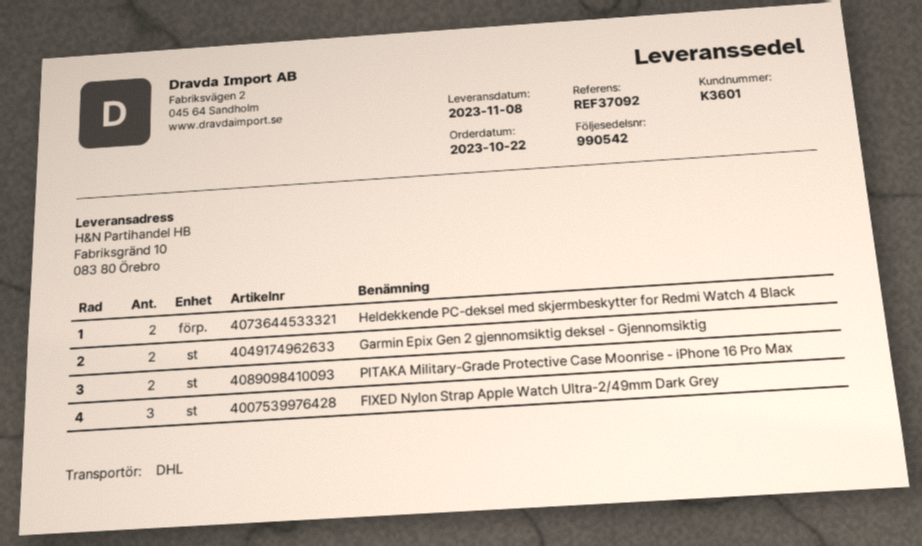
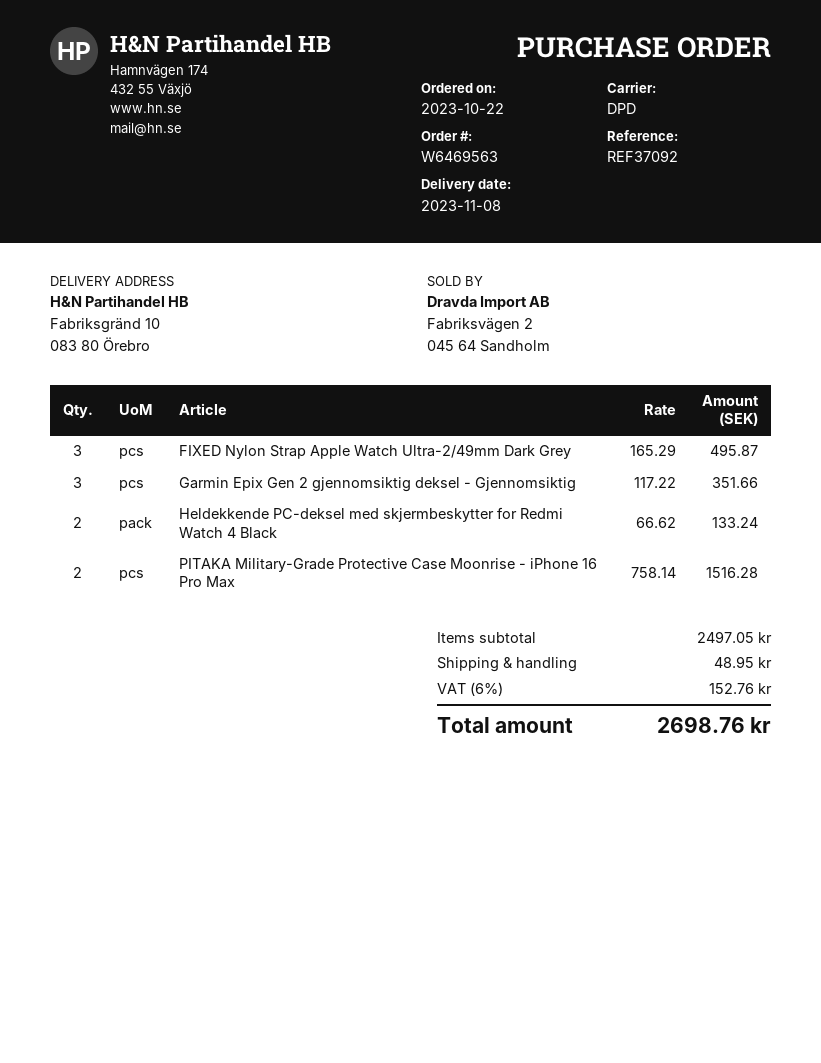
shipping method: DHL -> DPD
Garmin Epix Gen 2 gjennomsiktig deksel - Gjennomsiktig: 2 -> 3

